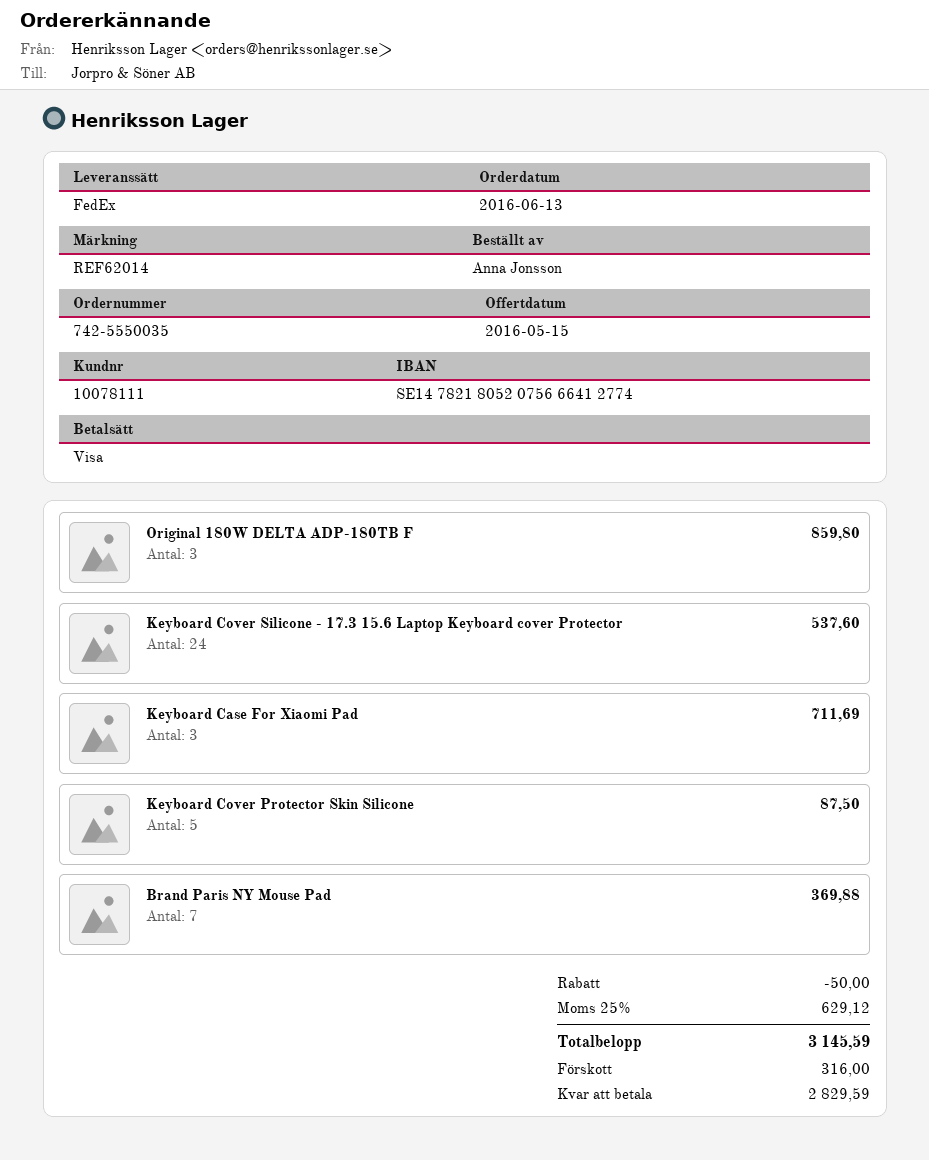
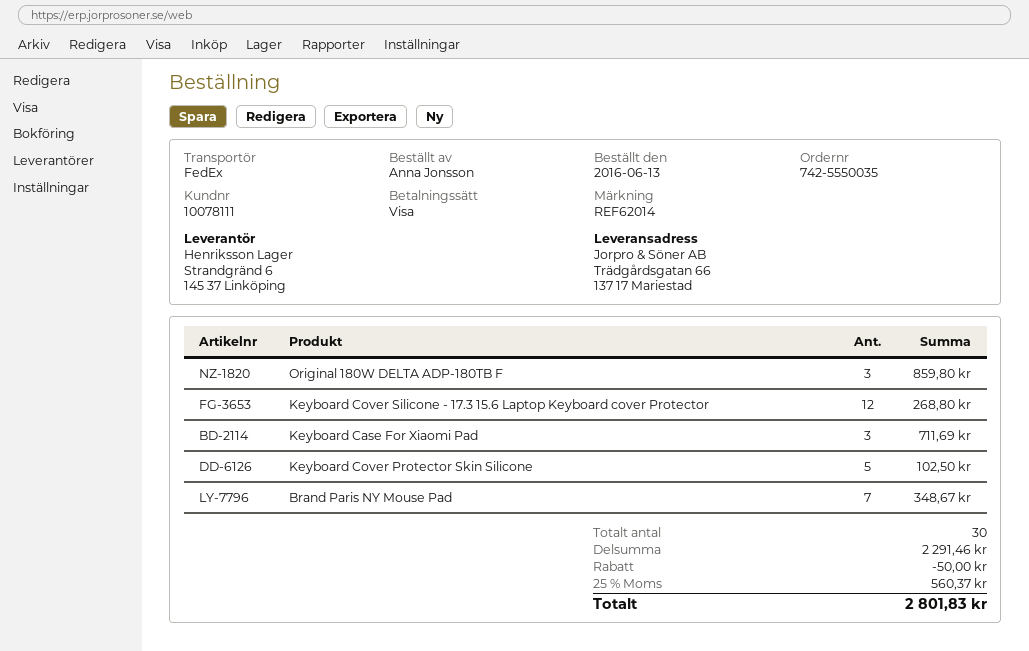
Keyboard Cover Silicone - 17.3 15.6 Laptop Keyboard cover Protector: 24 for 537.60 -> 12 for 268.80
Keyboard Cover Protector Skin Silicone: 5 for 87.50 -> 5 for 102.50
Brand Paris NY Mouse Pad: 7 for 369.88 -> 7 for 348.67
tax: 25% = 629.12 -> 25% = 560.37
total: 3145.59 -> 2801.83

